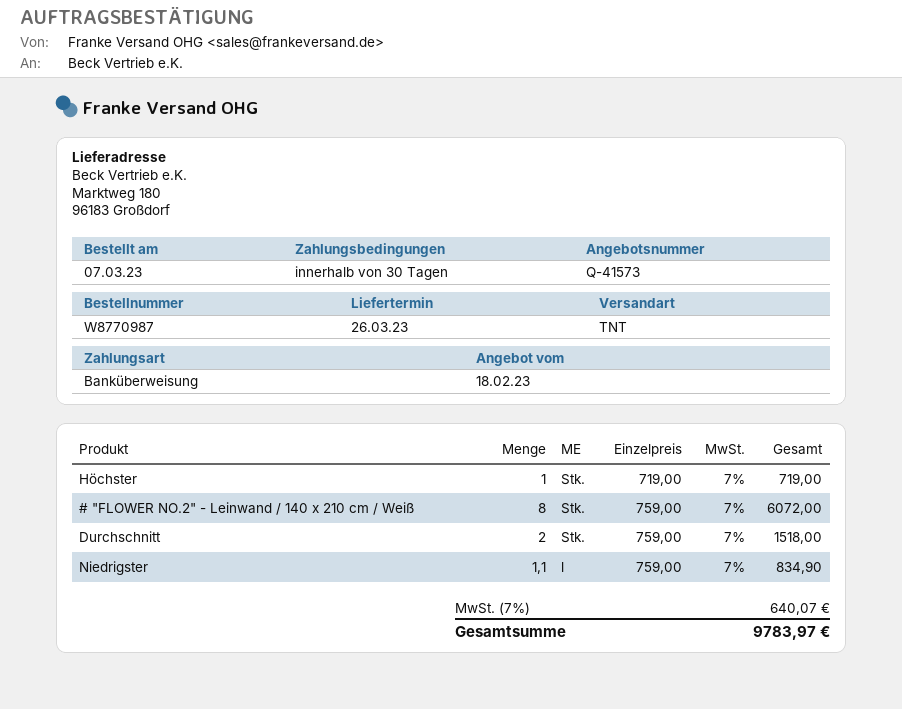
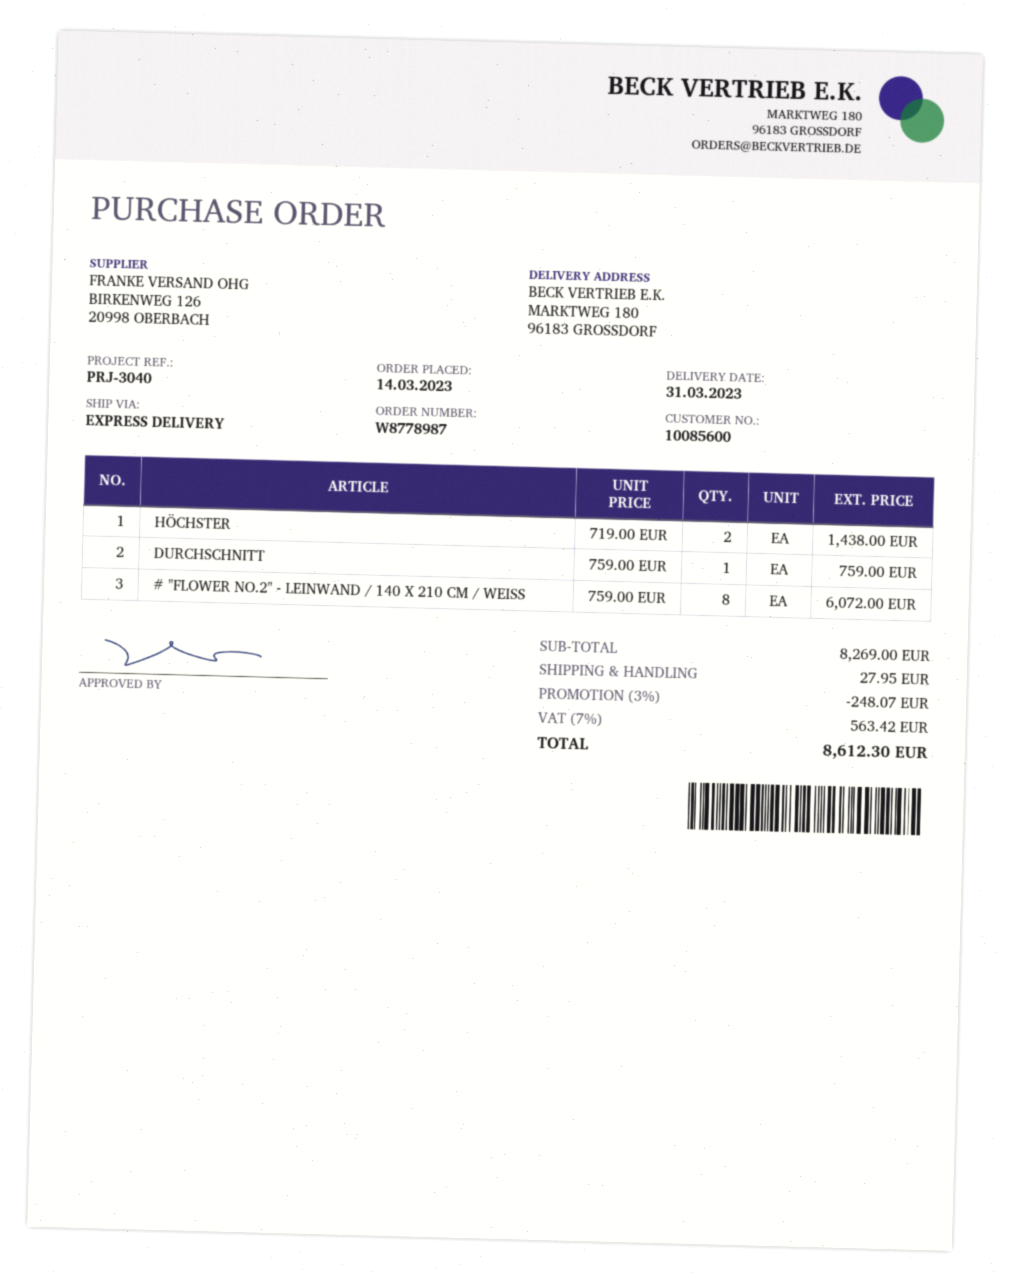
order number: W8770987 -> W8778987
order date: 2023-03-07 -> 2023-03-14
delivery date: 2023-03-26 -> 2023-03-31
shipping method: TNT -> express
Höchster: 1 x 719.00 = 719.00 -> 2 x 719.00 = 1438.00
Durchschnitt: 2 x 759.00 = 1518.00 -> 1 x 759.00 = 759.00
Niedrigster: 1.1 x 759.00 = 834.90 -> none
discount: none -> 3% = 248.07
shipping: none -> 27.95
tax: 7% = 640.07 -> 7% = 563.42
total: 9783.97 -> 8612.30

